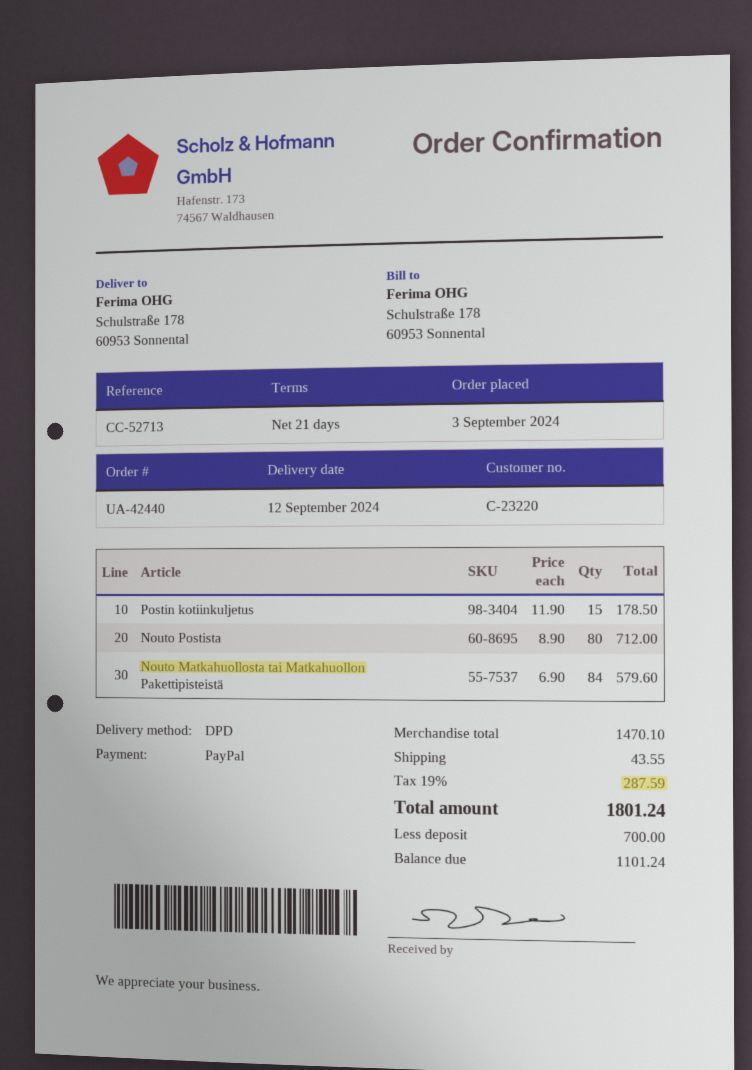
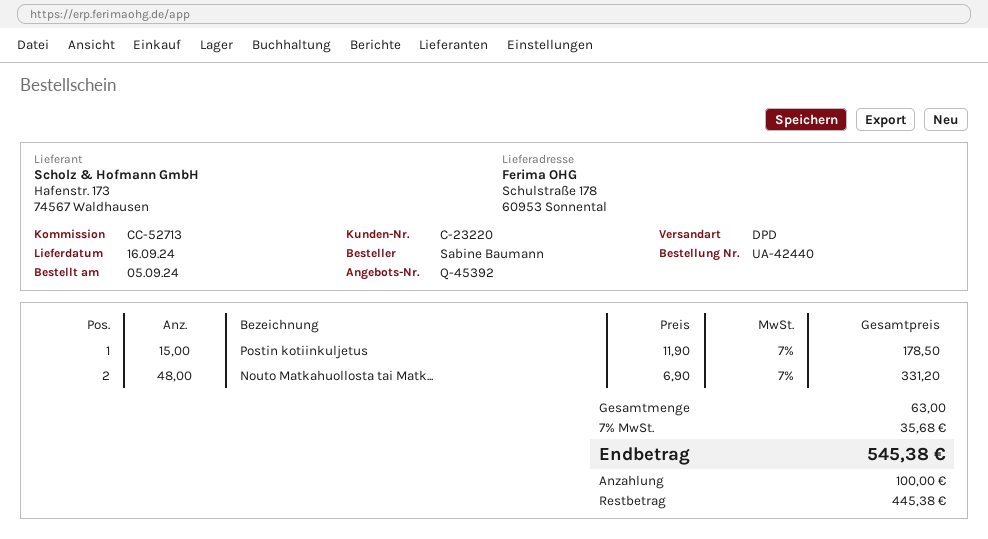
order date: 2024-09-03 -> 2024-09-05
delivery date: 2024-09-12 -> 2024-09-16
Nouto Postista: 80 x 8.90 = 712.00 -> none
Nouto Matkahuollosta tai Matkahuollon Pakettipisteistä: 84 x 6.90 = 579.60 -> 48 x 6.90 = 331.20
shipping: 43.55 -> none
tax: 19% = 287.59 -> 7% = 35.68
total: 1801.24 -> 545.38
deposit: 700.00 -> 100.00
balance: 1101.24 -> 445.38

